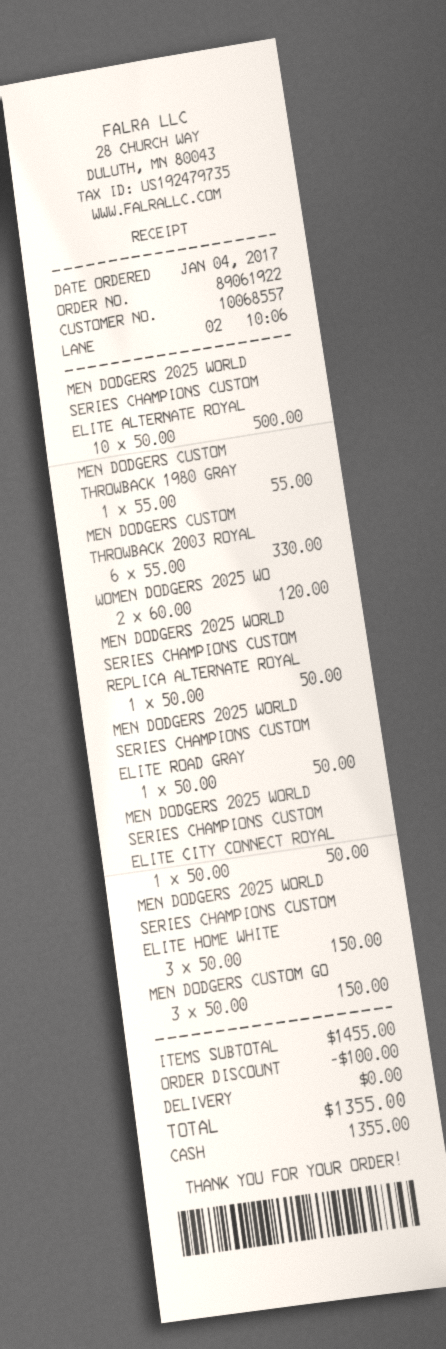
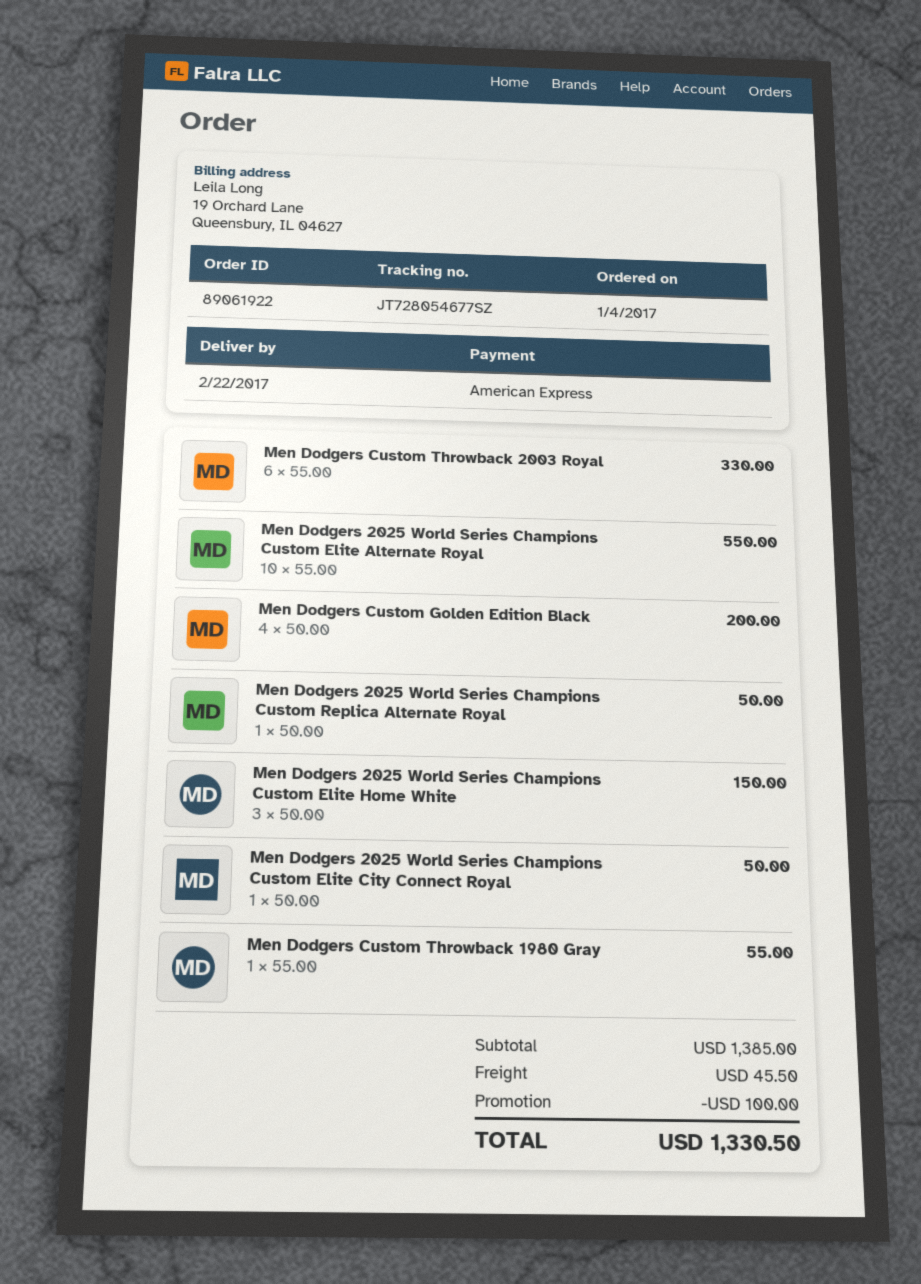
payment method: cash -> American Express
MEN DODGERS 2025 WORLD SERIES CHAMPIONS CUSTOM ELITE ALTERNATE ROYAL: 10 x 50.00 = 500.00 -> 10 x 55.00 = 550.00
WOMEN DODGERS 2025 WO: 2 x 60.00 = 120.00 -> none
MEN DODGERS 2025 WORLD SERIES CHAMPIONS CUSTOM ELITE ROAD GRAY: 1 x 50.00 = 50.00 -> none
MEN DODGERS CUSTOM GO: 3 x 50.00 = 150.00 -> 4 x 50.00 = 200.00
subtotal: 1455.00 -> 1385.00
shipping: 0.00 -> 45.50
total: 1355.00 -> 1330.50

